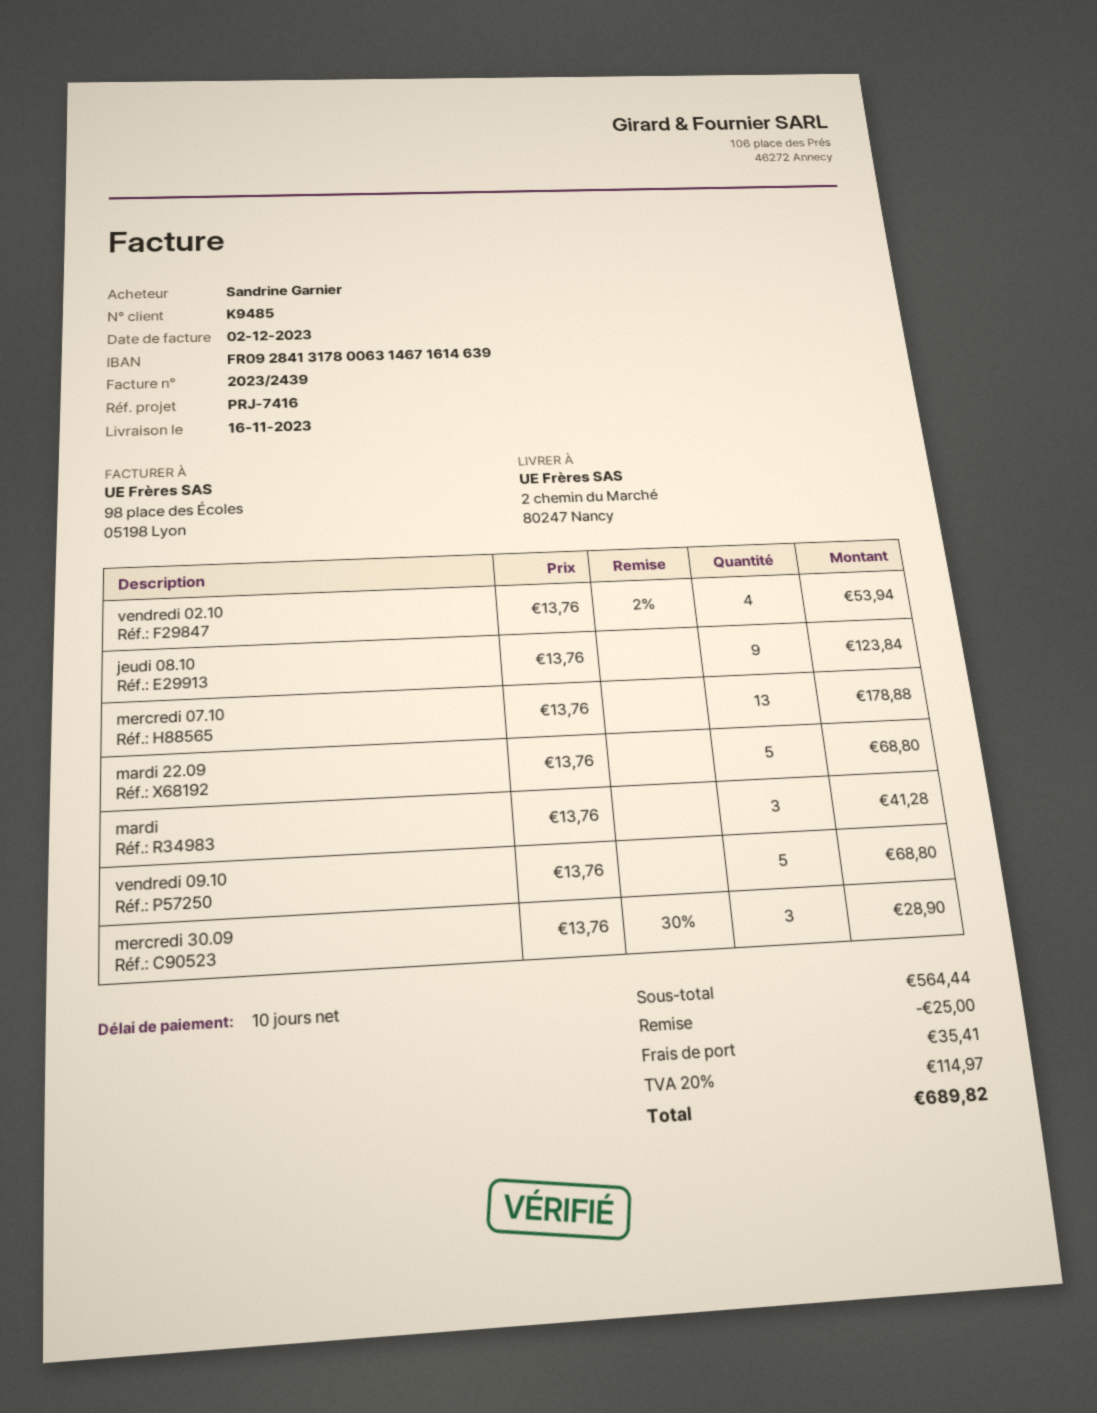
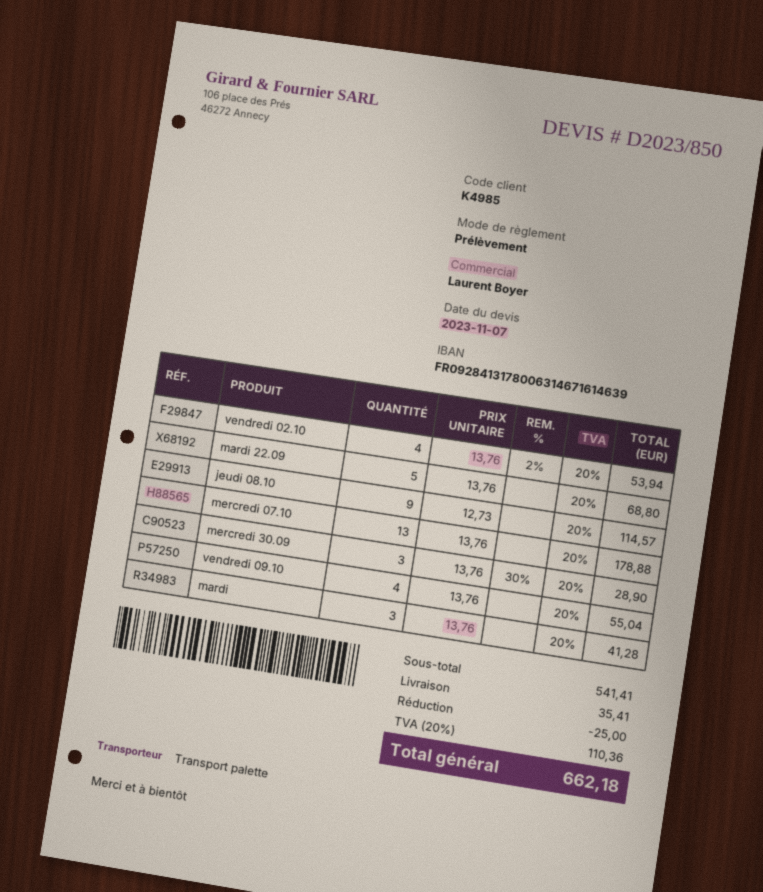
customer number: K9485 -> K4985
jeudi 08.10: 9 x 13.76 = 123.84 -> 9 x 12.73 = 114.57
vendredi 09.10: 5 x 13.76 = 68.80 -> 4 x 13.76 = 55.04
subtotal: 564.44 -> 541.41
tax: 20% = 114.97 -> 20% = 110.36
total: 689.82 -> 662.18

